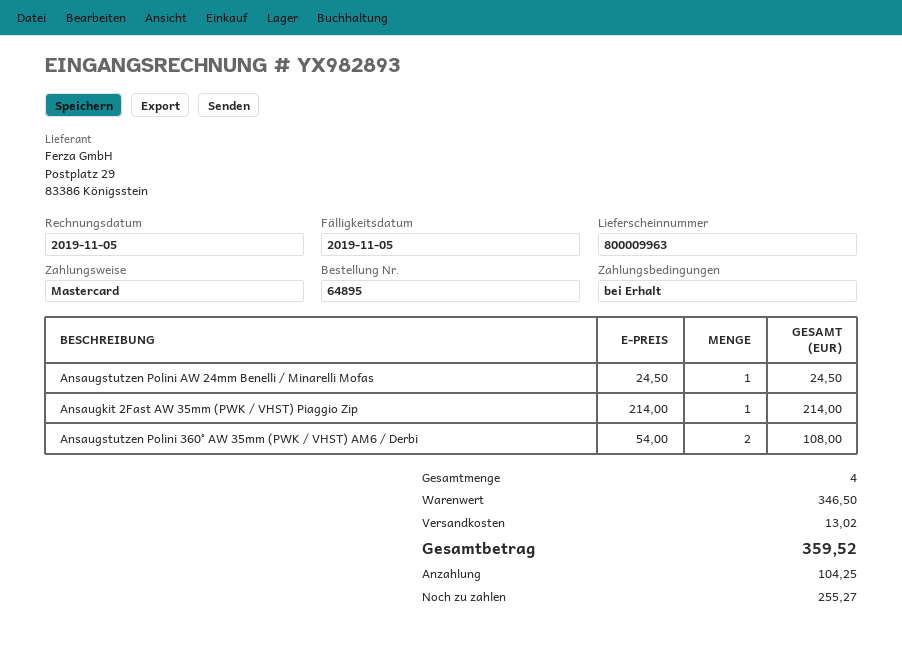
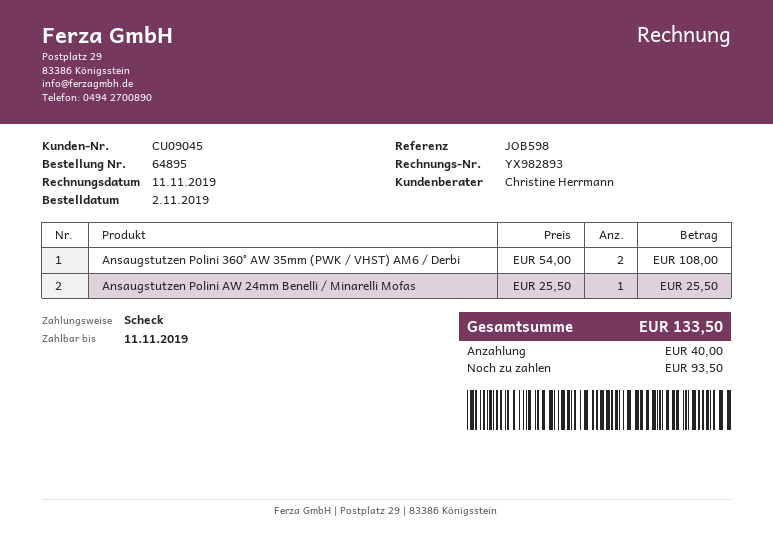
invoice date: 2019-11-05 -> 2019-11-11
due date: 2019-11-05 -> 2019-11-11
payment method: Mastercard -> cheque
Ansaugstutzen Polini AW 24mm Benelli / Minarelli Mofas: 1 x 24.50 = 24.50 -> 1 x 25.50 = 25.50
Ansaugkit 2Fast AW 35mm (PWK / VHST) Piaggio Zip: 1 x 214.00 = 214.00 -> none
shipping: 13.02 -> none
total: 359.52 -> 133.50
deposit: 104.25 -> 40.00
balance: 255.27 -> 93.50

